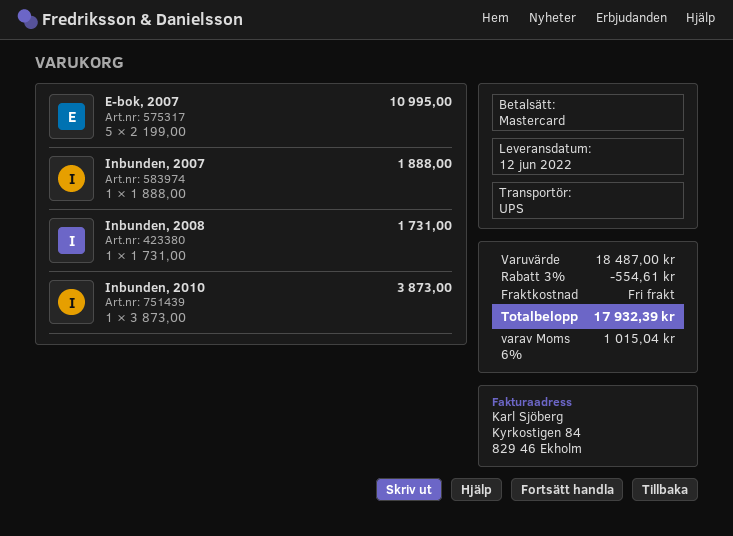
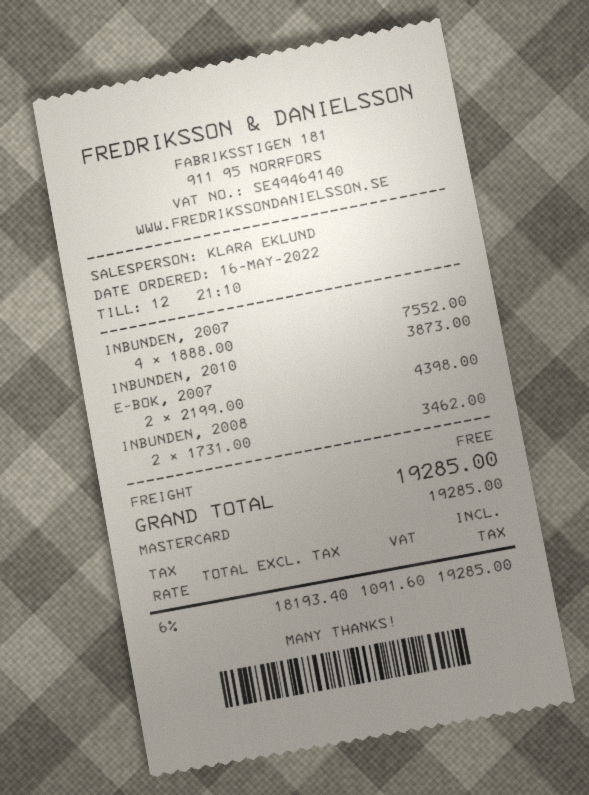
E-bok, 2007: 5 x 2199.00 = 10995.00 -> 2 x 2199.00 = 4398.00
Inbunden, 2007: 1 x 1888.00 = 1888.00 -> 4 x 1888.00 = 7552.00
Inbunden, 2008: 1 x 1731.00 = 1731.00 -> 2 x 1731.00 = 3462.00
discount: 3% = 554.61 -> none
tax: 6% = 1015.04 -> 6% = 1091.60
total: 17932.39 -> 19285.00

